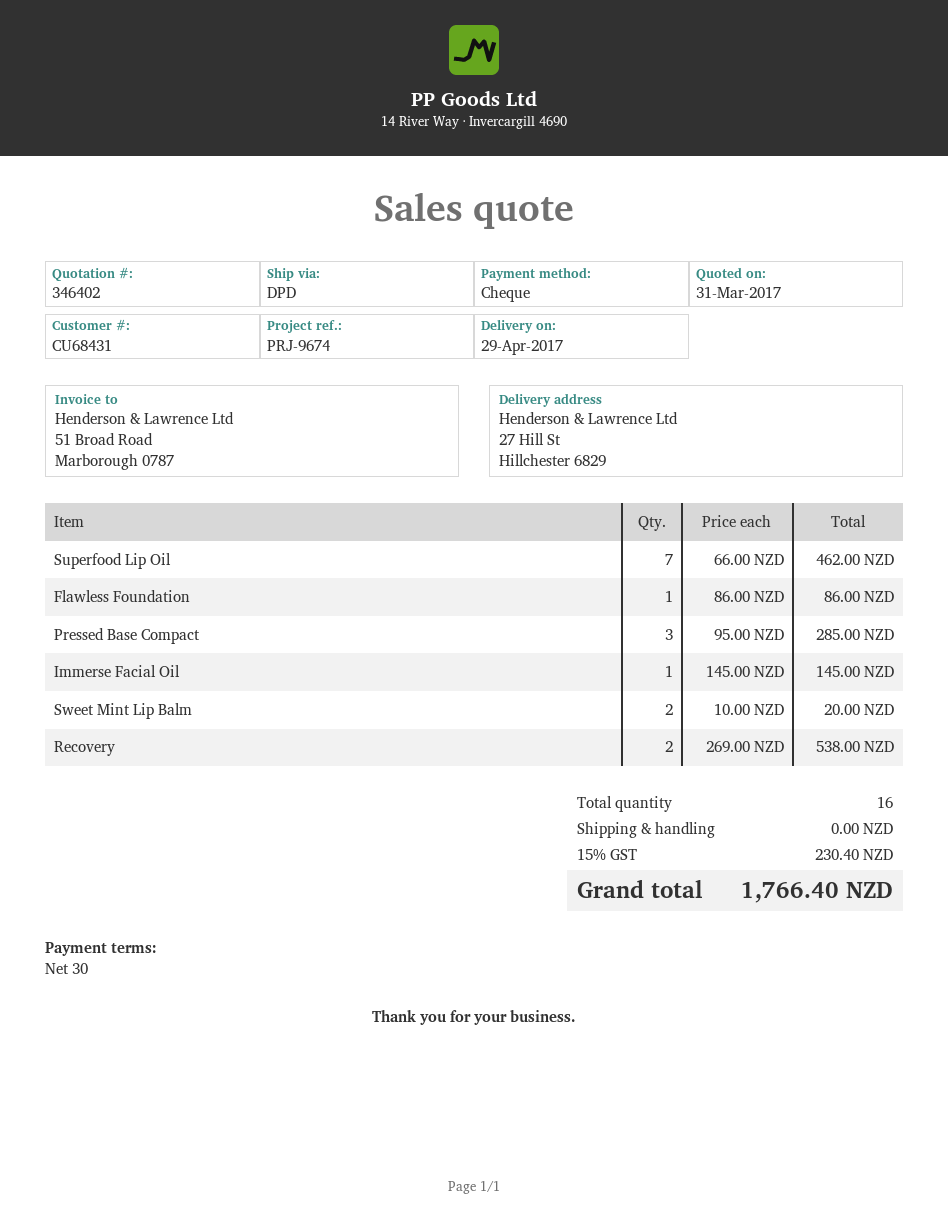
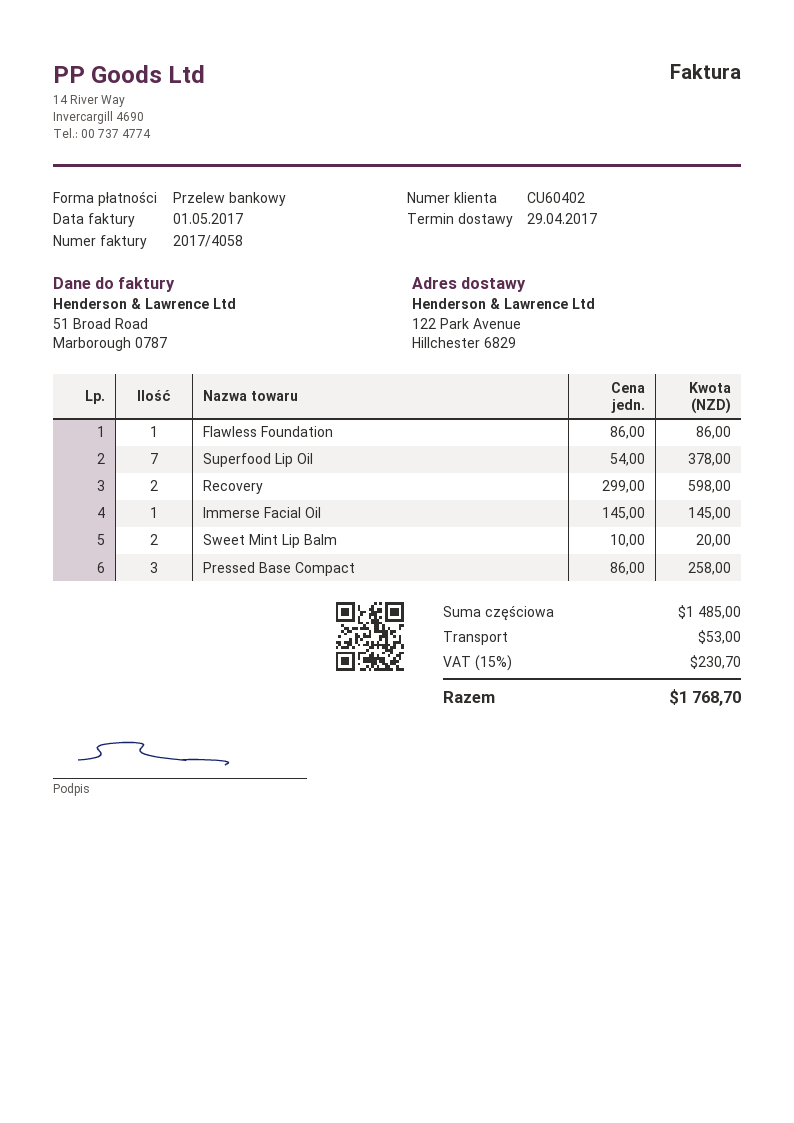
customer number: CU68431 -> CU60402
payment method: cheque -> bank transfer
ship to: 27 Hill St, Hillchester 6829 -> 122 Park Avenue, Hillchester 6829
Superfood Lip Oil: 7 x 66.00 = 462.00 -> 7 x 54.00 = 378.00
Pressed Base Compact: 3 x 95.00 = 285.00 -> 3 x 86.00 = 258.00
Recovery: 2 x 269.00 = 538.00 -> 2 x 299.00 = 598.00
shipping: 0.00 -> 53.00
tax: 15% = 230.40 -> 15% = 230.70
total: 1766.40 -> 1768.70

